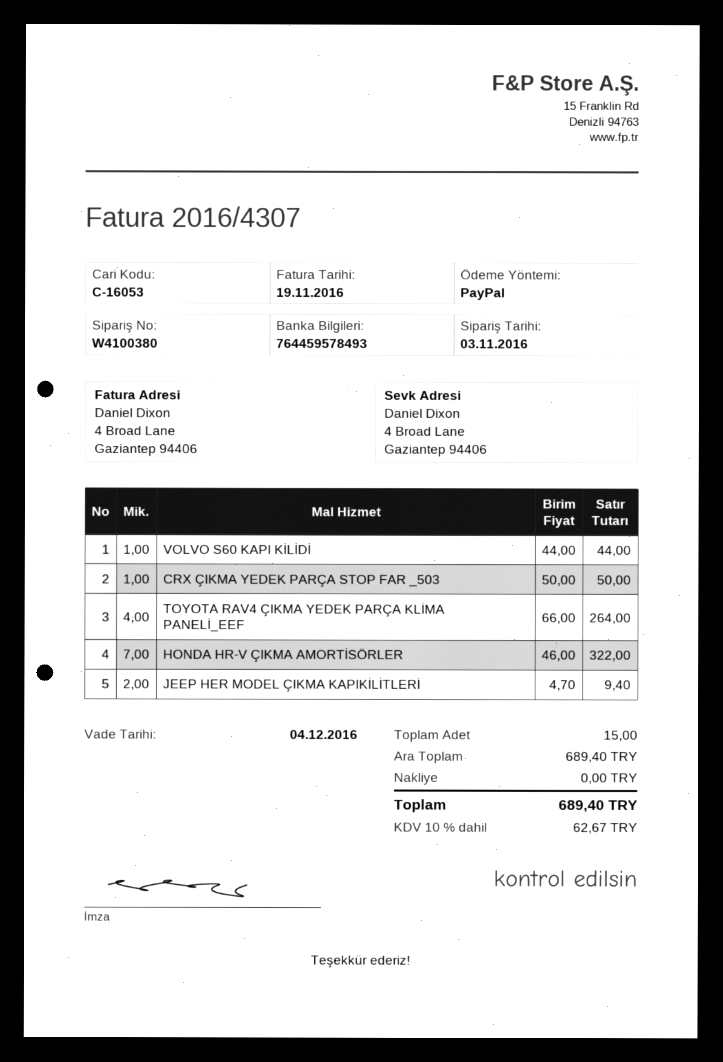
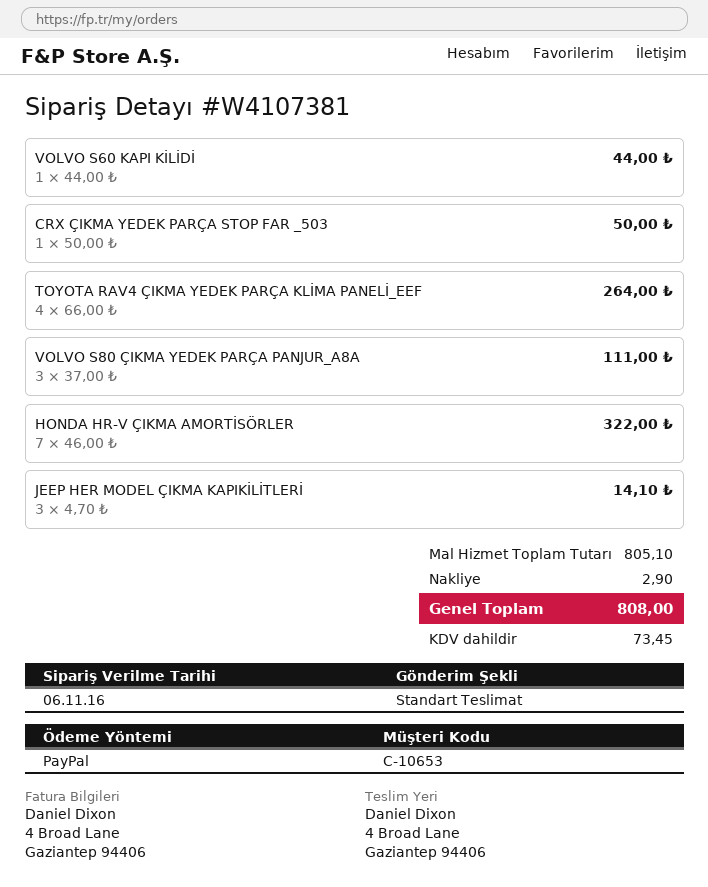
order number: W4100380 -> W4107381
order date: 2016-11-03 -> 2016-11-06
customer number: C-16053 -> C-10653
JEEP HER MODEL ÇIKMA KAPIKİLİTLERİ: 2 x 4.70 = 9.40 -> 3 x 4.70 = 14.10
VOLVO S80 ÇIKMA YEDEK PARÇA PANJUR_A8A: none -> 3 x 37.00 = 111.00
subtotal: 689.40 -> 805.10
shipping: 0.00 -> 2.90
tax: 62.67 -> 73.45
total: 689.40 -> 808.00

